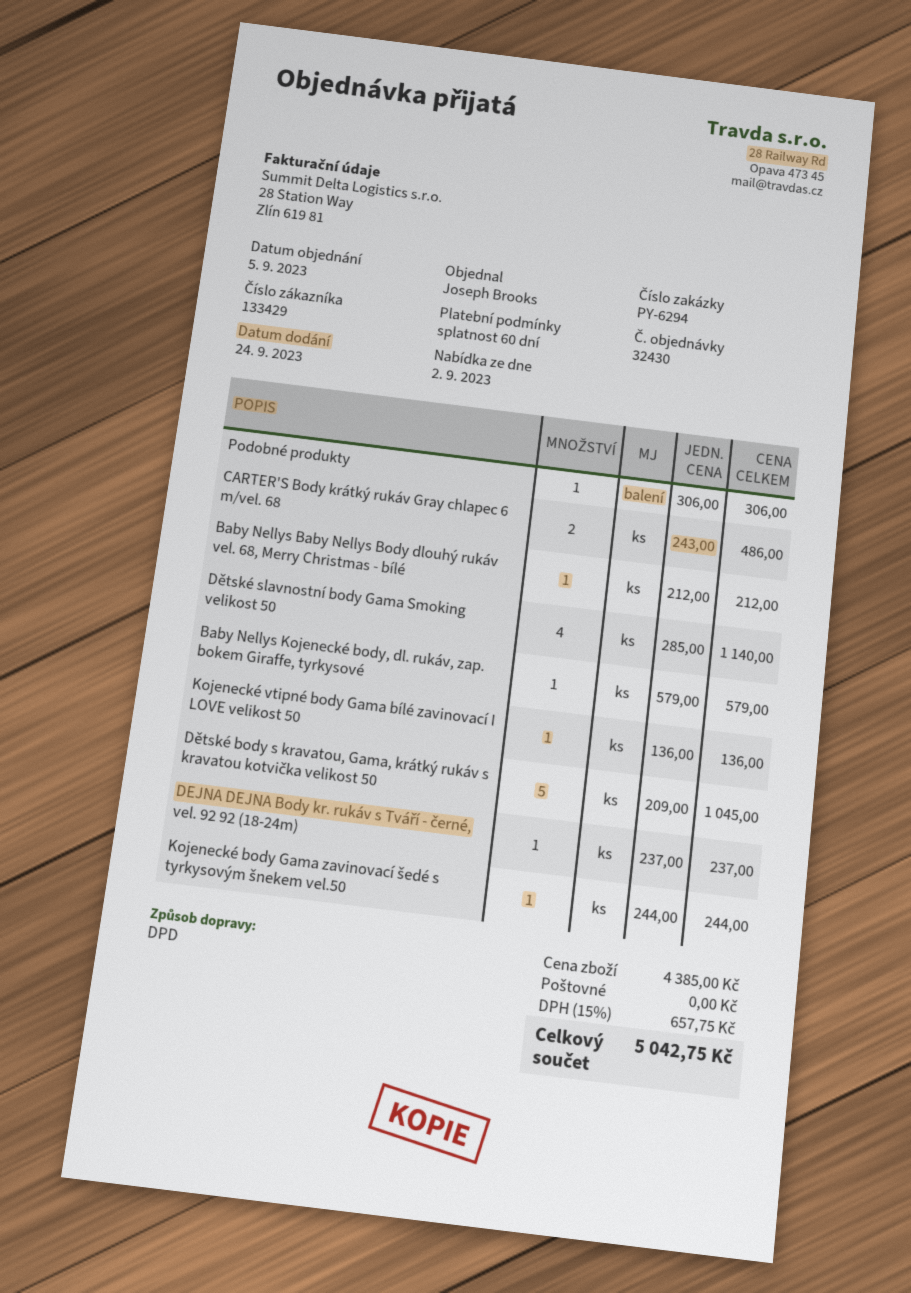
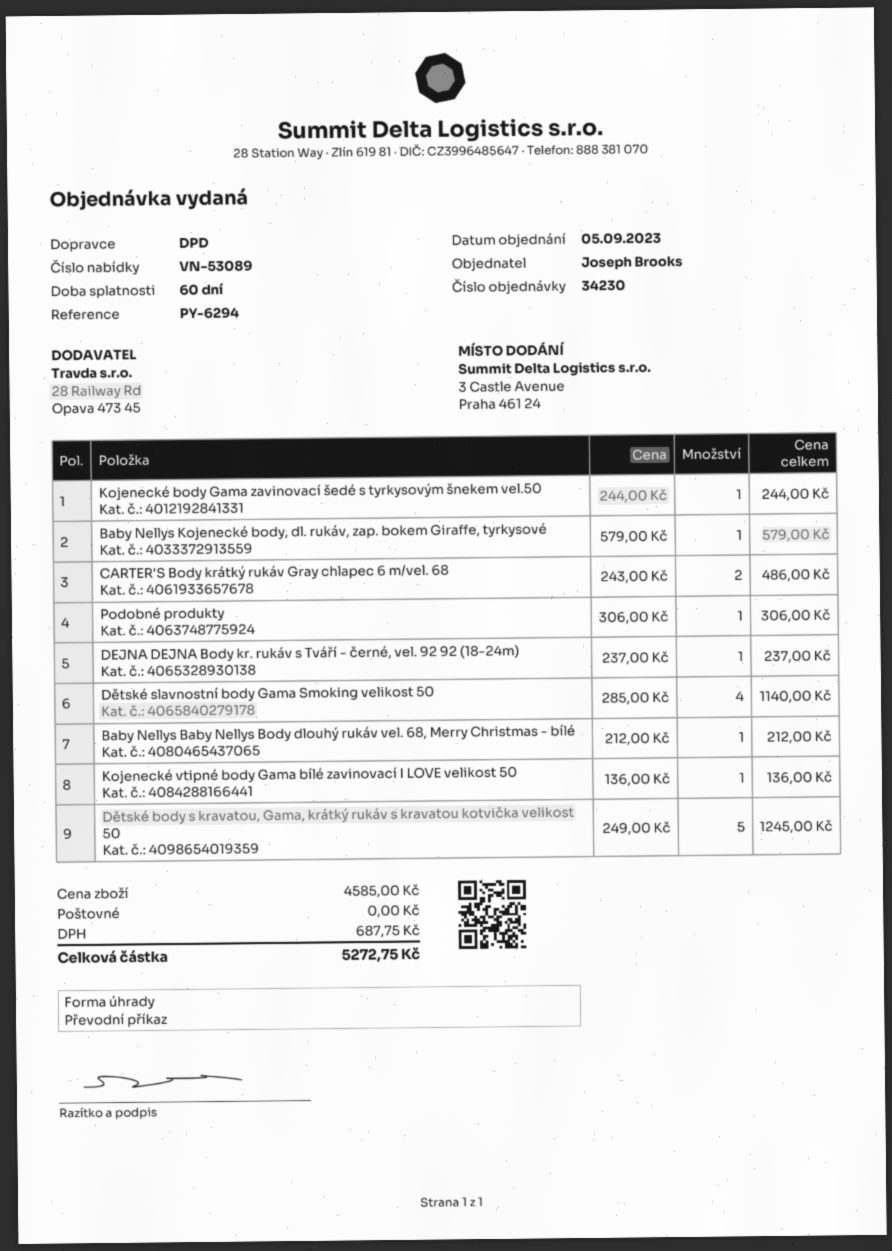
order number: 32430 -> 34230
Dětské body s kravatou, Gama, krátký rukáv s kravatou kotvička velikost 50: 5 x 209.00 = 1045.00 -> 5 x 249.00 = 1245.00
subtotal: 4385.00 -> 4585.00
tax: 657.75 -> 687.75
total: 5042.75 -> 5272.75

